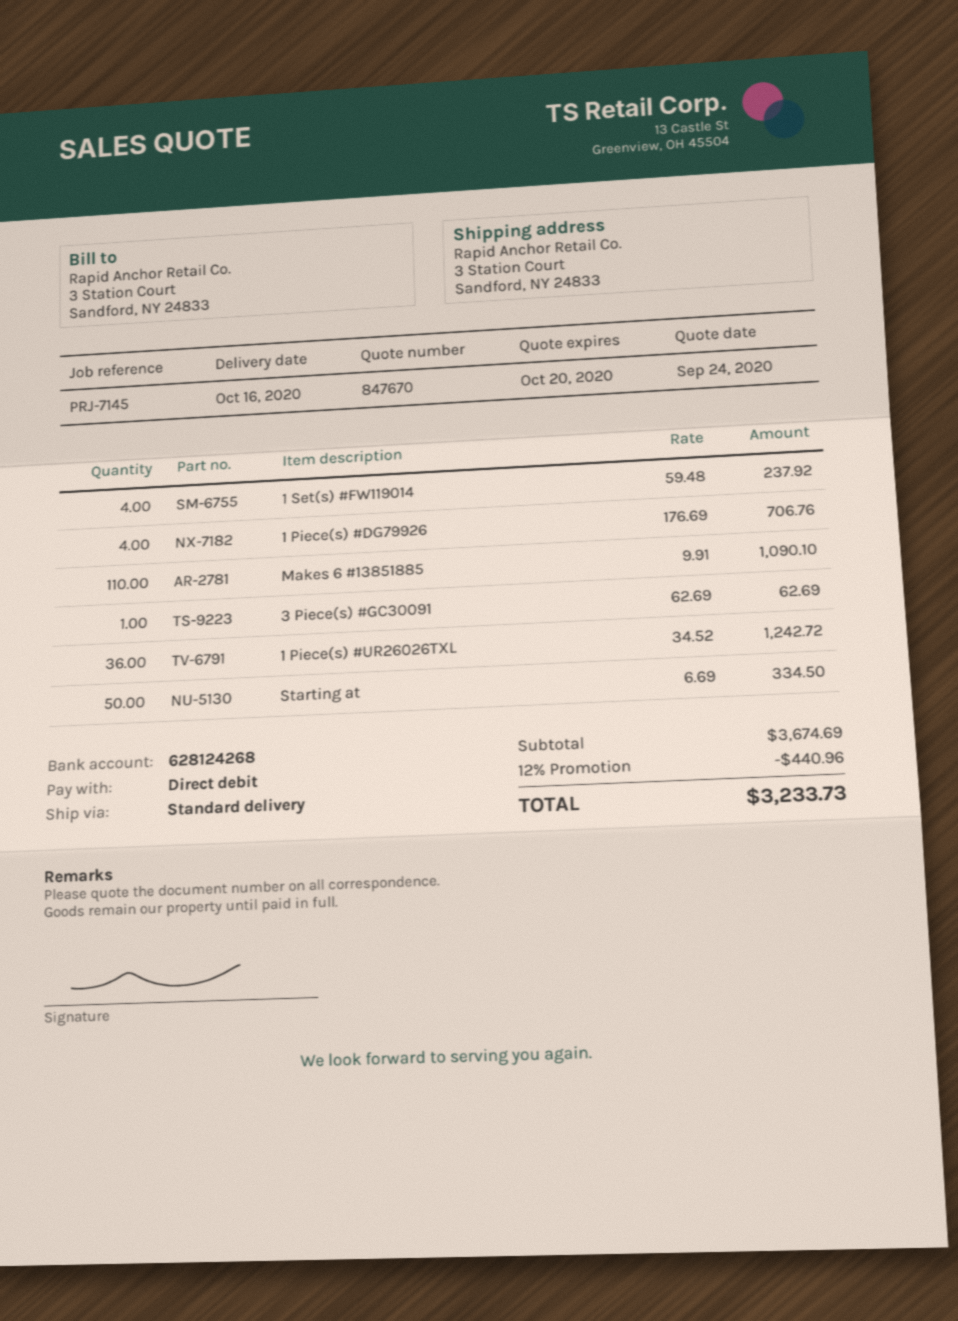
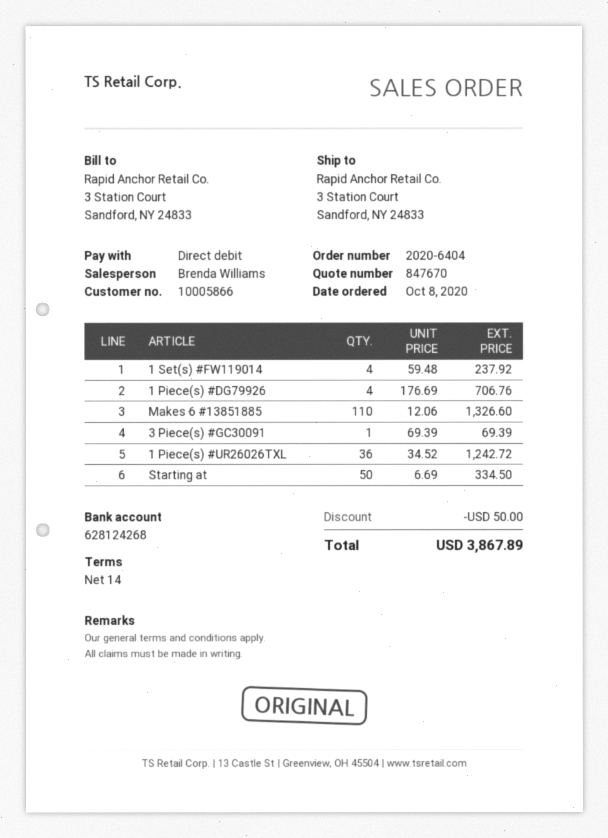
Makes 6 #13851885: 110 x 9.91 = 1090.10 -> 110 x 12.06 = 1326.60
3 Piece(s) #GC30091: 1 x 62.69 = 62.69 -> 1 x 69.39 = 69.39
discount: 440.96 -> 50.00
total: 3233.73 -> 3867.89

